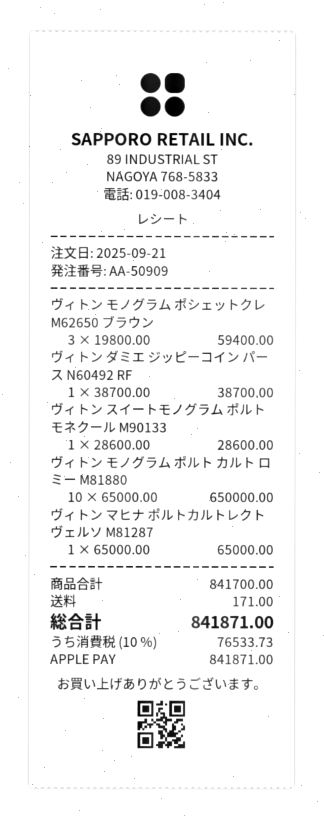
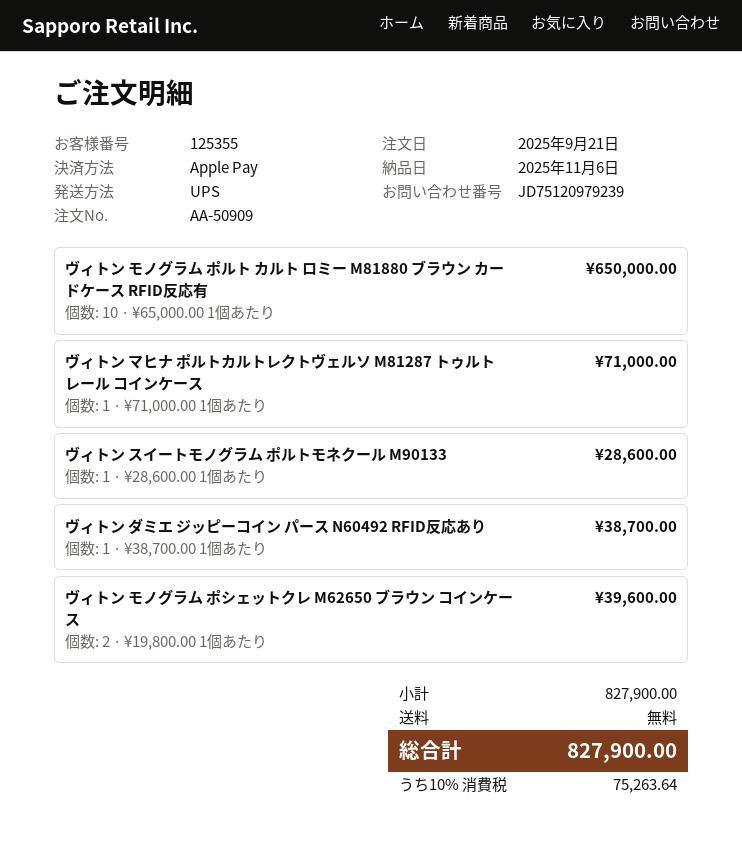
ヴィトン モノグラム ポシェットクレ M62650 ブラウン: 3 x 19800.00 = 59400.00 -> 2 x 19800.00 = 39600.00
ヴィトン マヒナ ポルトカルトレクトヴェルソ M81287: 1 x 65000.00 = 65000.00 -> 1 x 71000.00 = 71000.00
subtotal: 841700.00 -> 827900.00
shipping: 171.00 -> 0.00
tax: 10% = 76533.73 -> 10% = 75263.64
total: 841871.00 -> 827900.00

